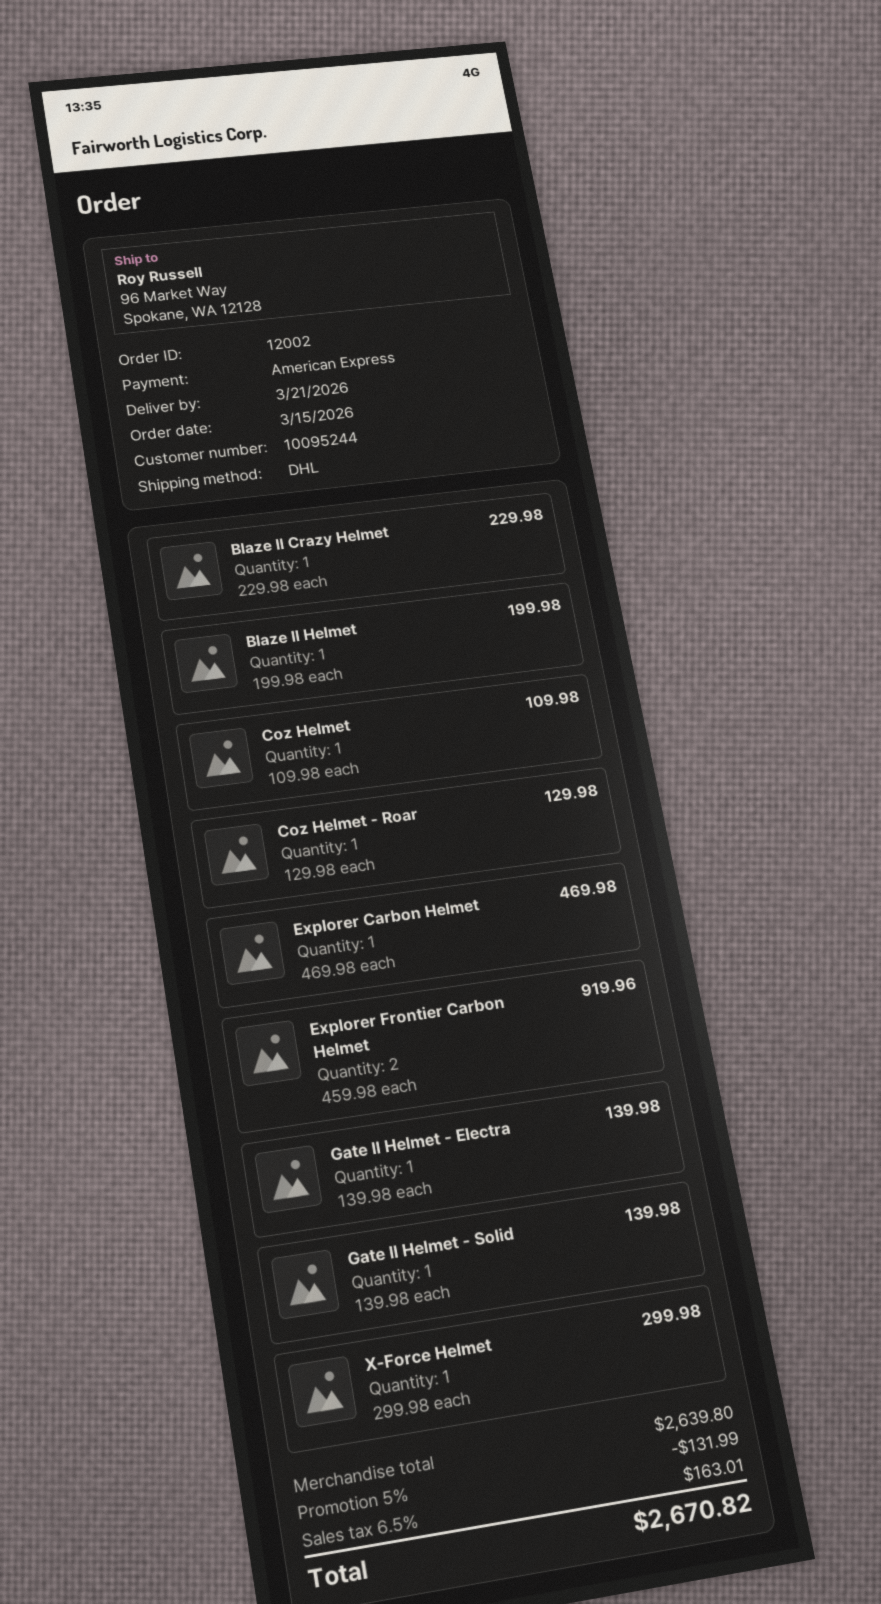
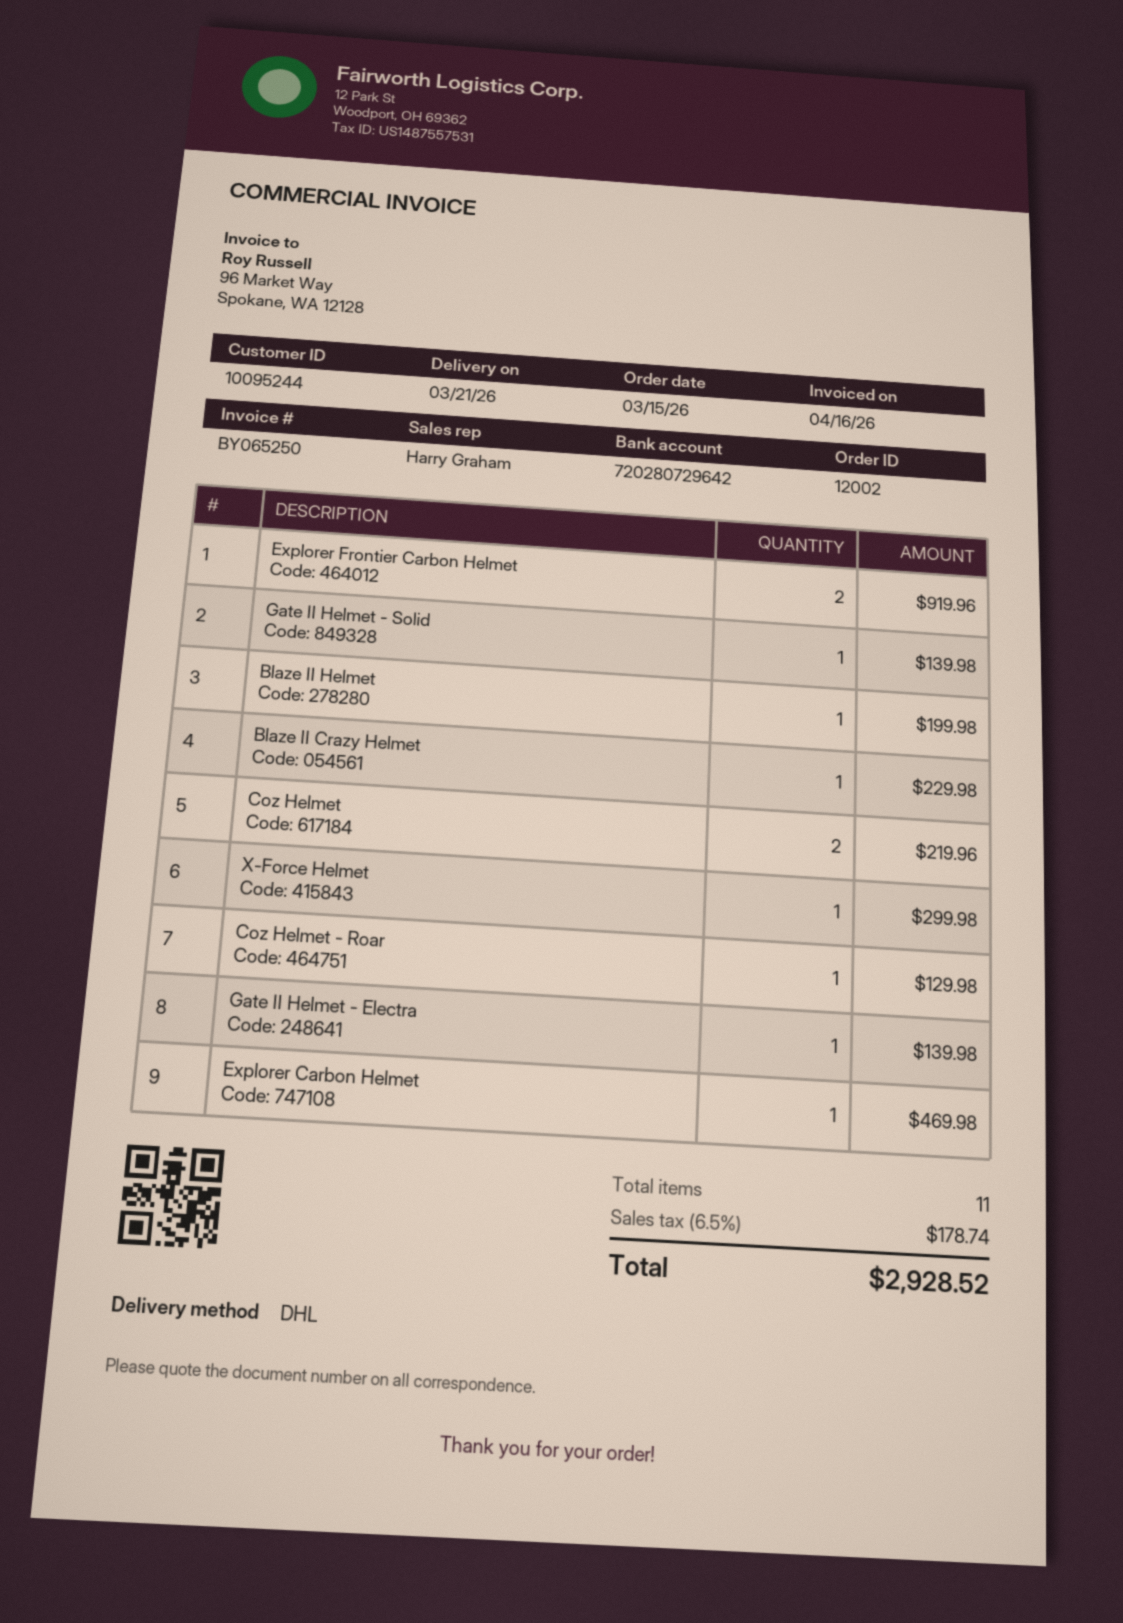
Coz Helmet: 1 for 109.98 -> 2 for 219.96
discount: 5% = 131.99 -> none
tax: 6.5% = 163.01 -> 6.5% = 178.74
total: 2670.82 -> 2928.52

